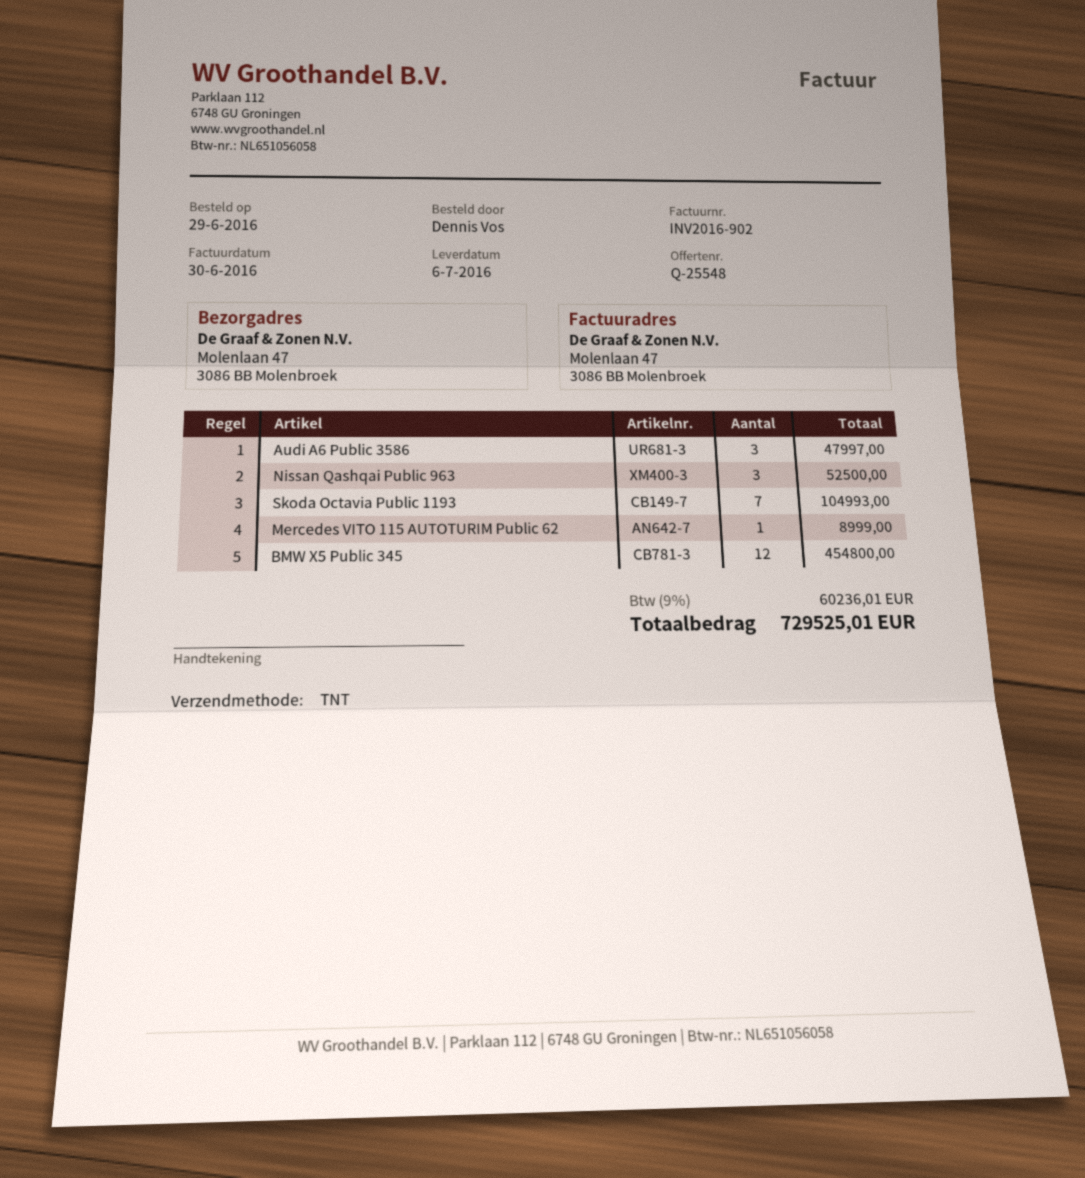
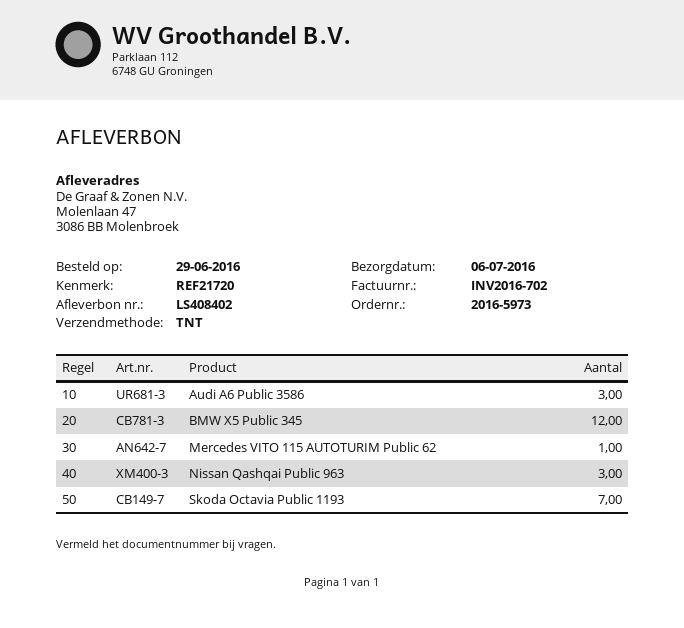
invoice number: INV2016-902 -> INV2016-702

